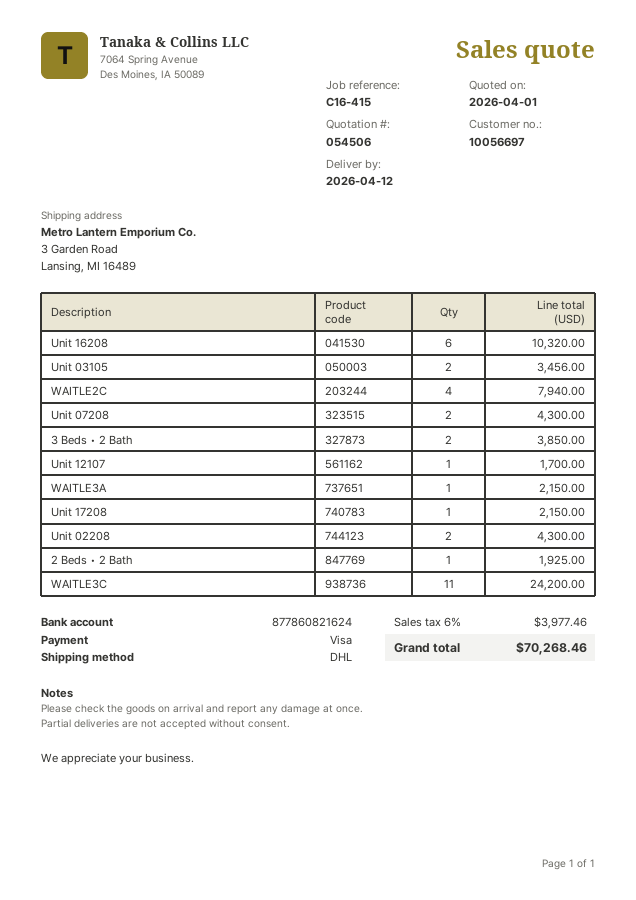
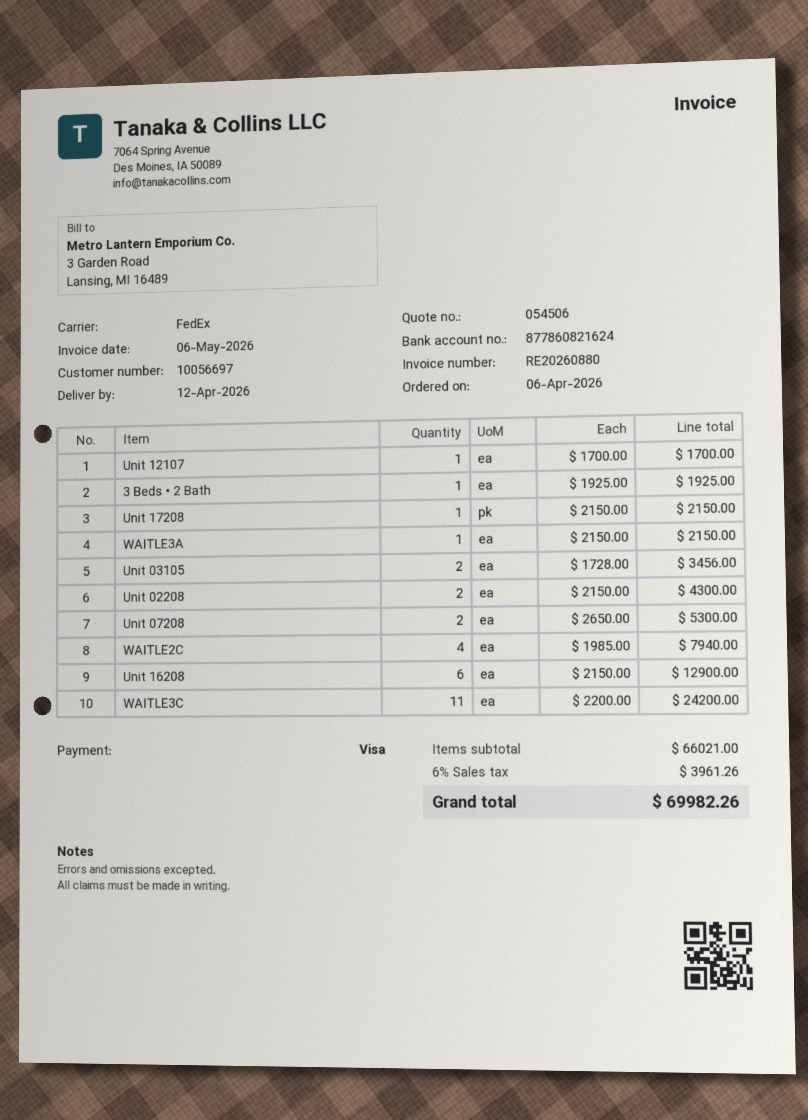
shipping method: DHL -> FedEx
Unit 16208: 6 for 10320.00 -> 6 for 12900.00
Unit 07208: 2 for 4300.00 -> 2 for 5300.00
3 Beds • 2 Bath: 2 for 3850.00 -> 1 for 1925.00
2 Beds • 2 Bath: 1 for 1925.00 -> none
tax: 6% = 3977.46 -> 6% = 3961.26
total: 70268.46 -> 69982.26

